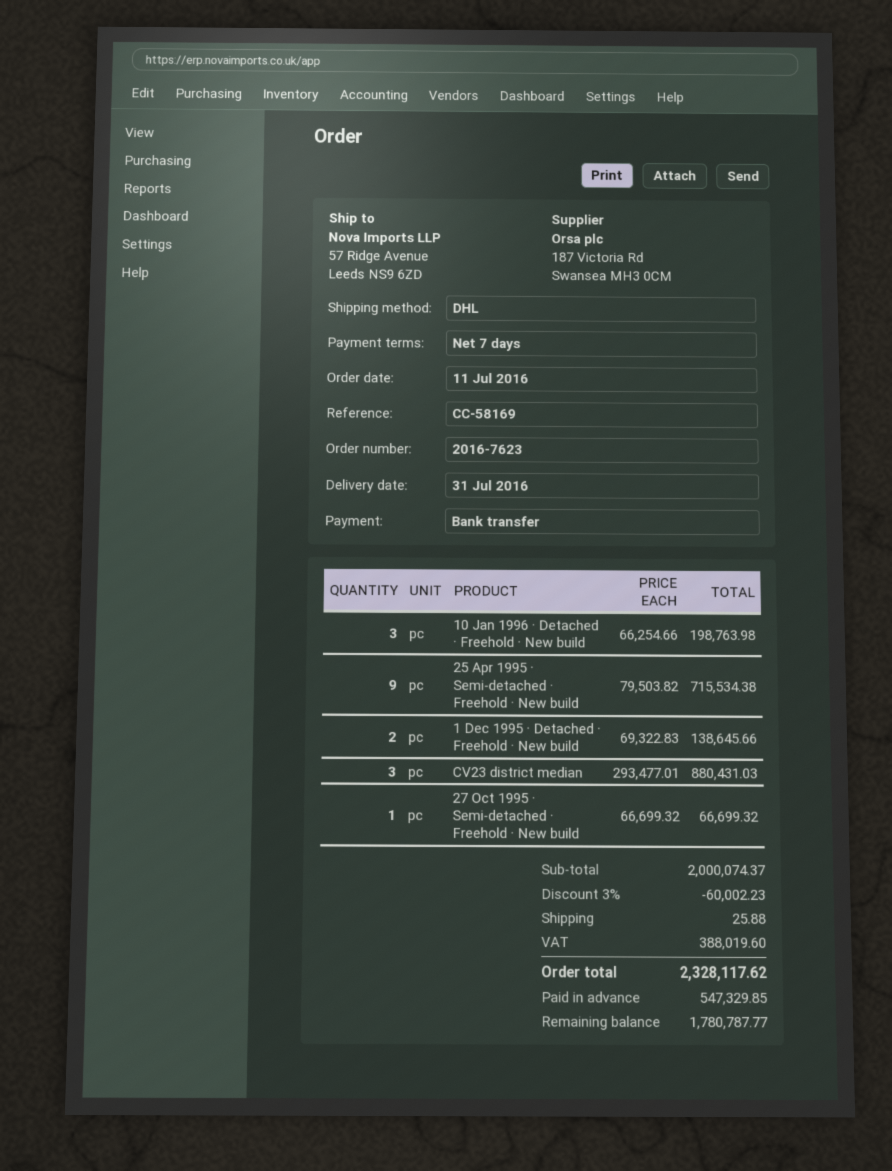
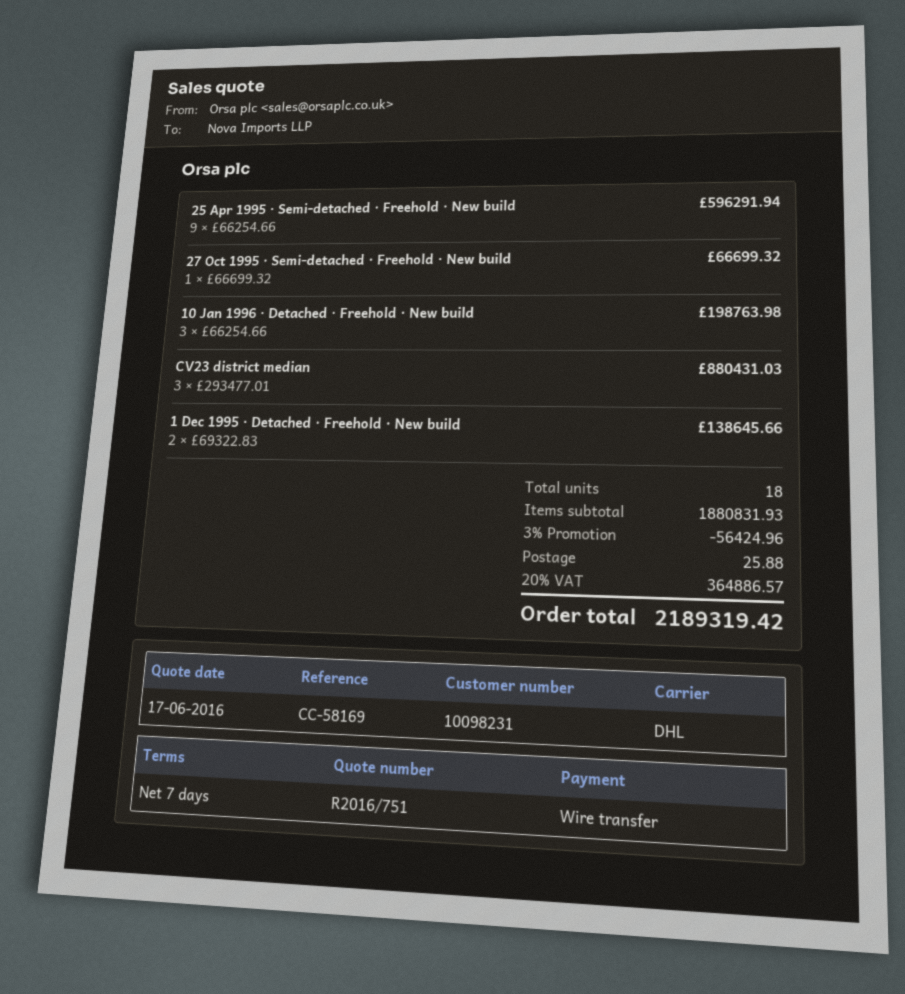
25 Apr 1995 · Semi-detached · Freehold · New build: 9 x 79503.82 = 715534.38 -> 9 x 66254.66 = 596291.94
subtotal: 2000074.37 -> 1880831.93
discount: 3% = 60002.23 -> 3% = 56424.96
tax: 388019.60 -> 364886.57
total: 2328117.62 -> 2189319.42

